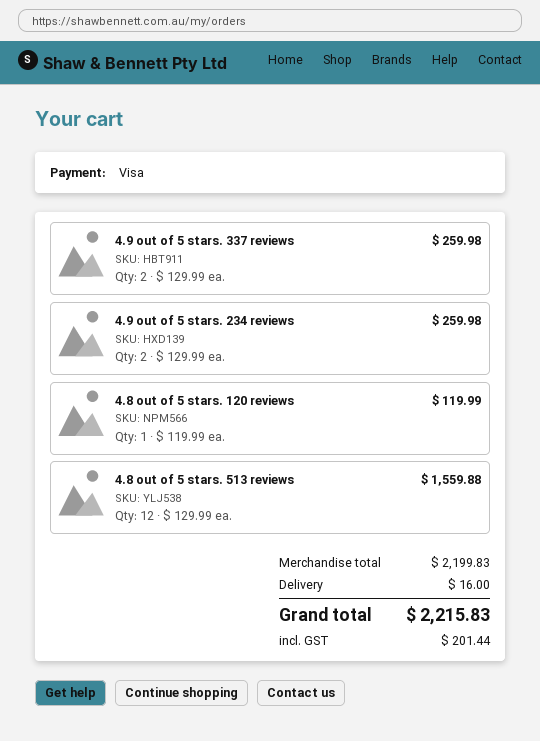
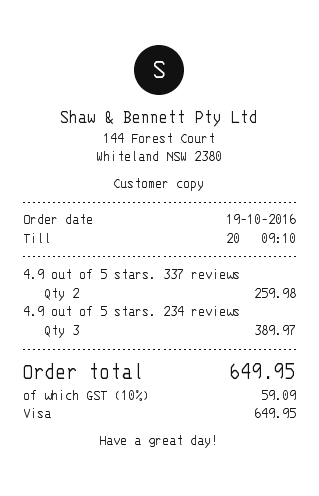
4.9 out of 5 stars. 234 reviews: 2 for 259.98 -> 3 for 389.97
4.8 out of 5 stars. 120 reviews: 1 for 119.99 -> none
4.8 out of 5 stars. 513 reviews: 12 for 1559.88 -> none
shipping: 16.00 -> none
tax: 201.44 -> 59.09
total: 2215.83 -> 649.95

